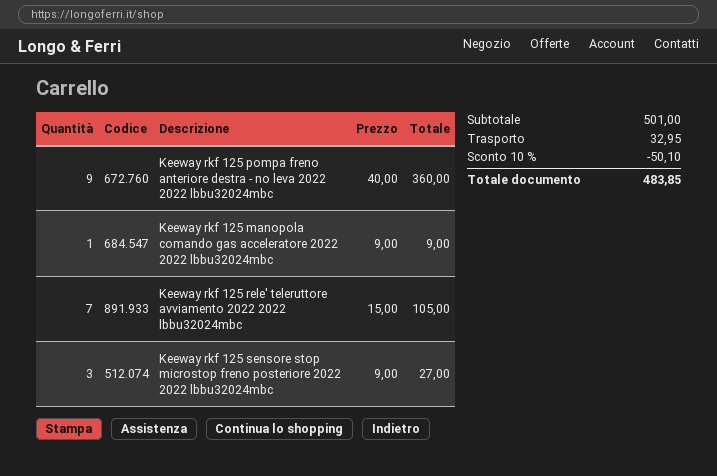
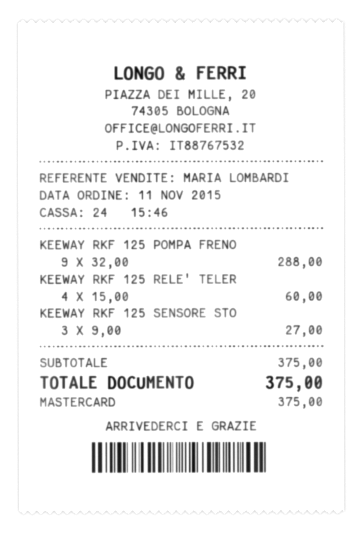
Keeway rkf 125 pompa freno anteriore destra - no leva 2022 2022 lbbu32024mbc: 9 x 40.00 = 360.00 -> 9 x 32.00 = 288.00
Keeway rkf 125 manopola comando gas acceleratore 2022 2022 lbbu32024mbc: 1 x 9.00 = 9.00 -> none
Keeway rkf 125 rele' teleruttore avviamento 2022 2022 lbbu32024mbc: 7 x 15.00 = 105.00 -> 4 x 15.00 = 60.00
subtotal: 501.00 -> 375.00
discount: 10% = 50.10 -> none
shipping: 32.95 -> none
total: 483.85 -> 375.00

